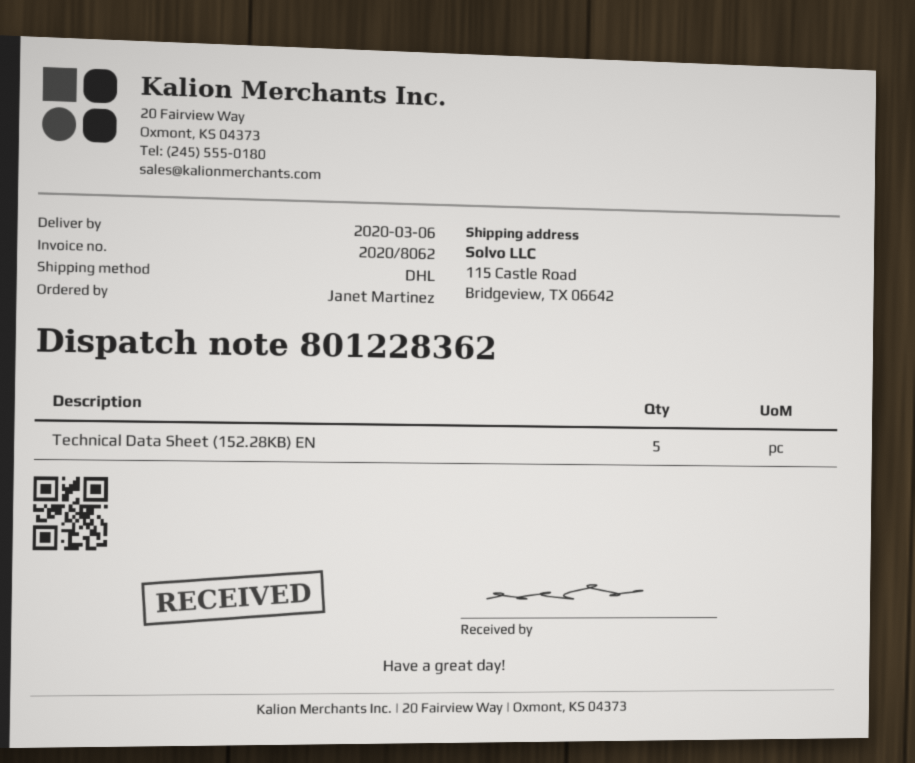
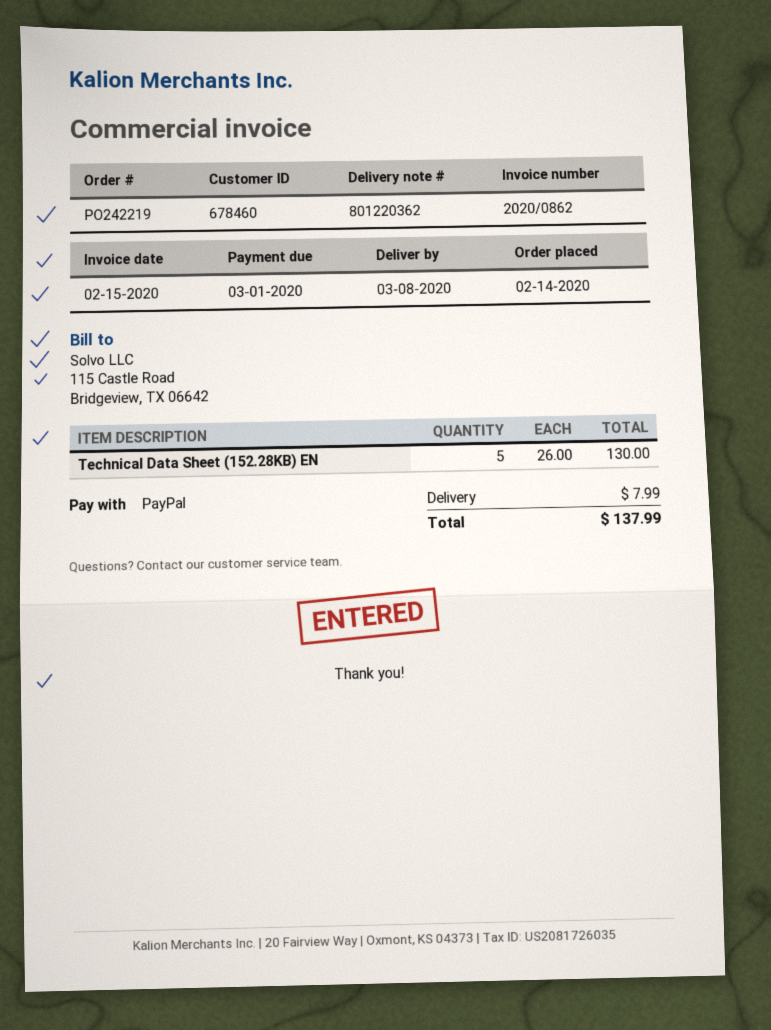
delivery note number: 801228362 -> 801220362
delivery date: 2020-03-06 -> 2020-03-08
invoice number: 2020/8062 -> 2020/0862

